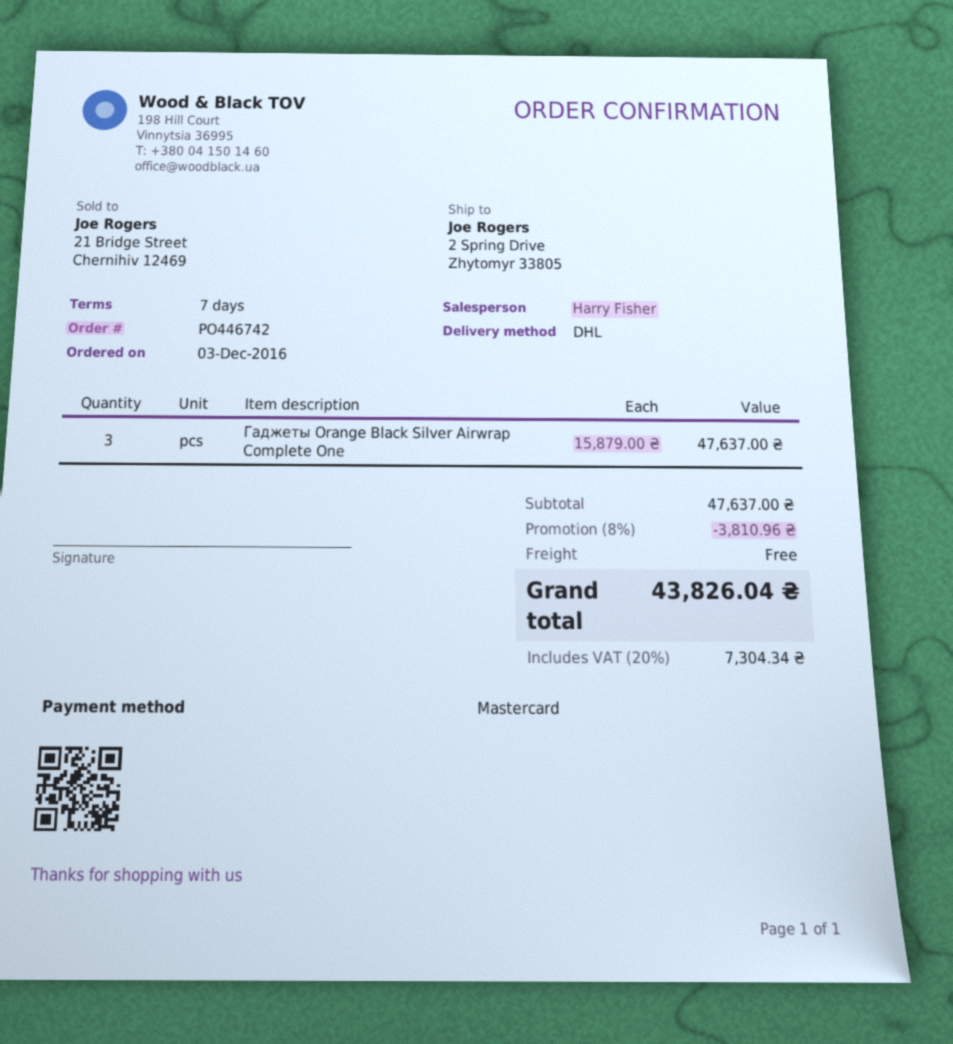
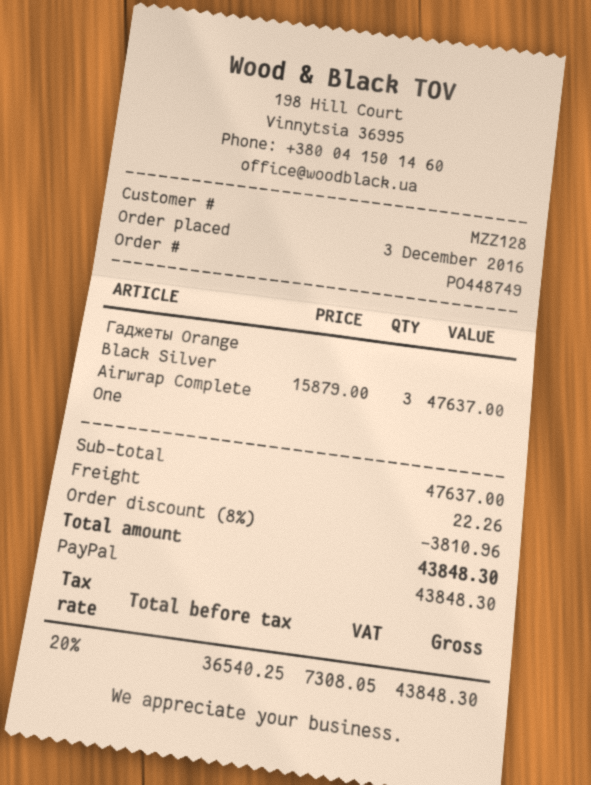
order number: PO446742 -> PO448749
payment method: Mastercard -> PayPal
shipping: 0.00 -> 22.26
tax: 20% = 7304.34 -> 20% = 7308.05
total: 43826.04 -> 43848.30

